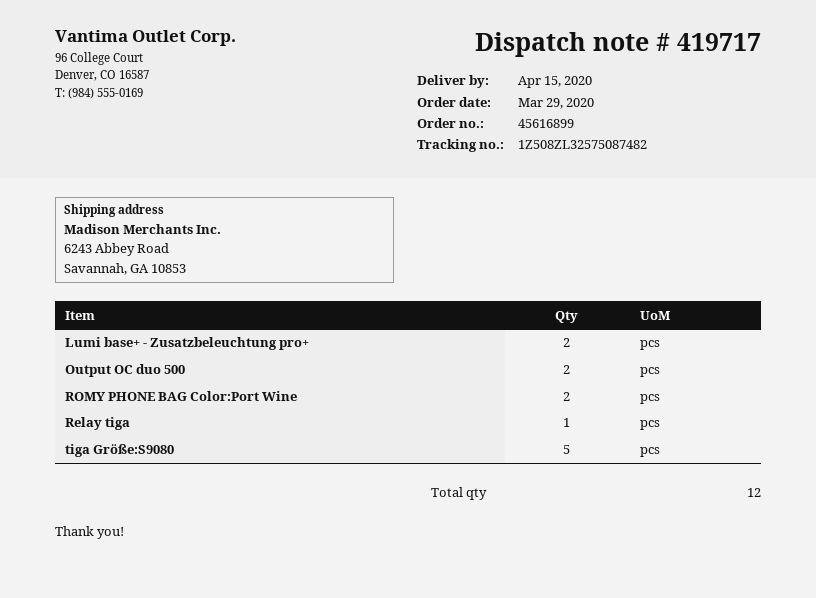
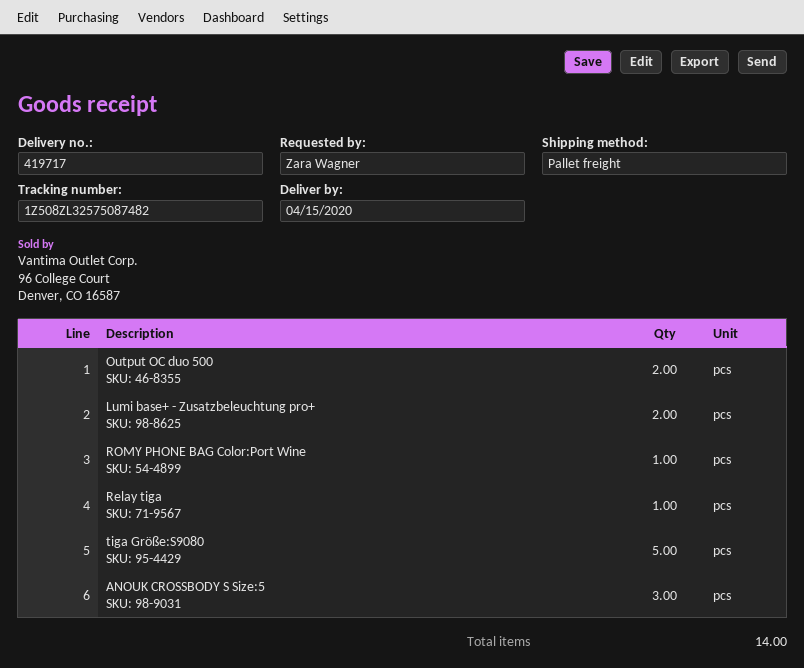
ROMY PHONE BAG Color:Port Wine: 2 -> 1
ANOUK CROSSBODY S Size:5: none -> 3
total quantity: 12 -> 14

